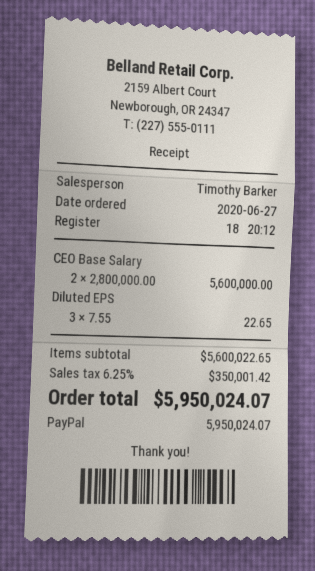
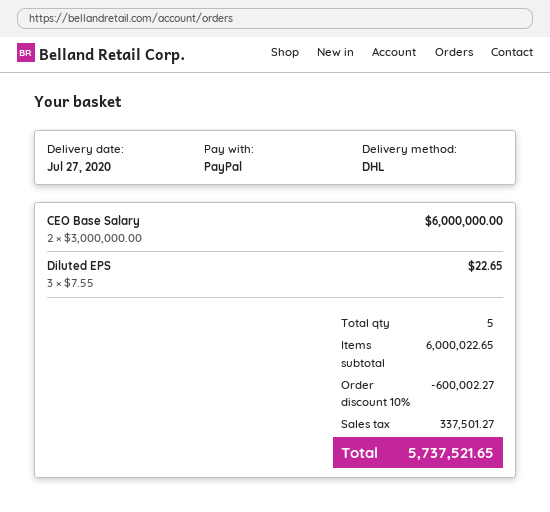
CEO Base Salary: 2 x 2800000.00 = 5600000.00 -> 2 x 3000000.00 = 6000000.00
subtotal: 5600022.65 -> 6000022.65
discount: none -> 10% = 600002.27
tax: 350001.42 -> 337501.27
total: 5950024.07 -> 5737521.65

